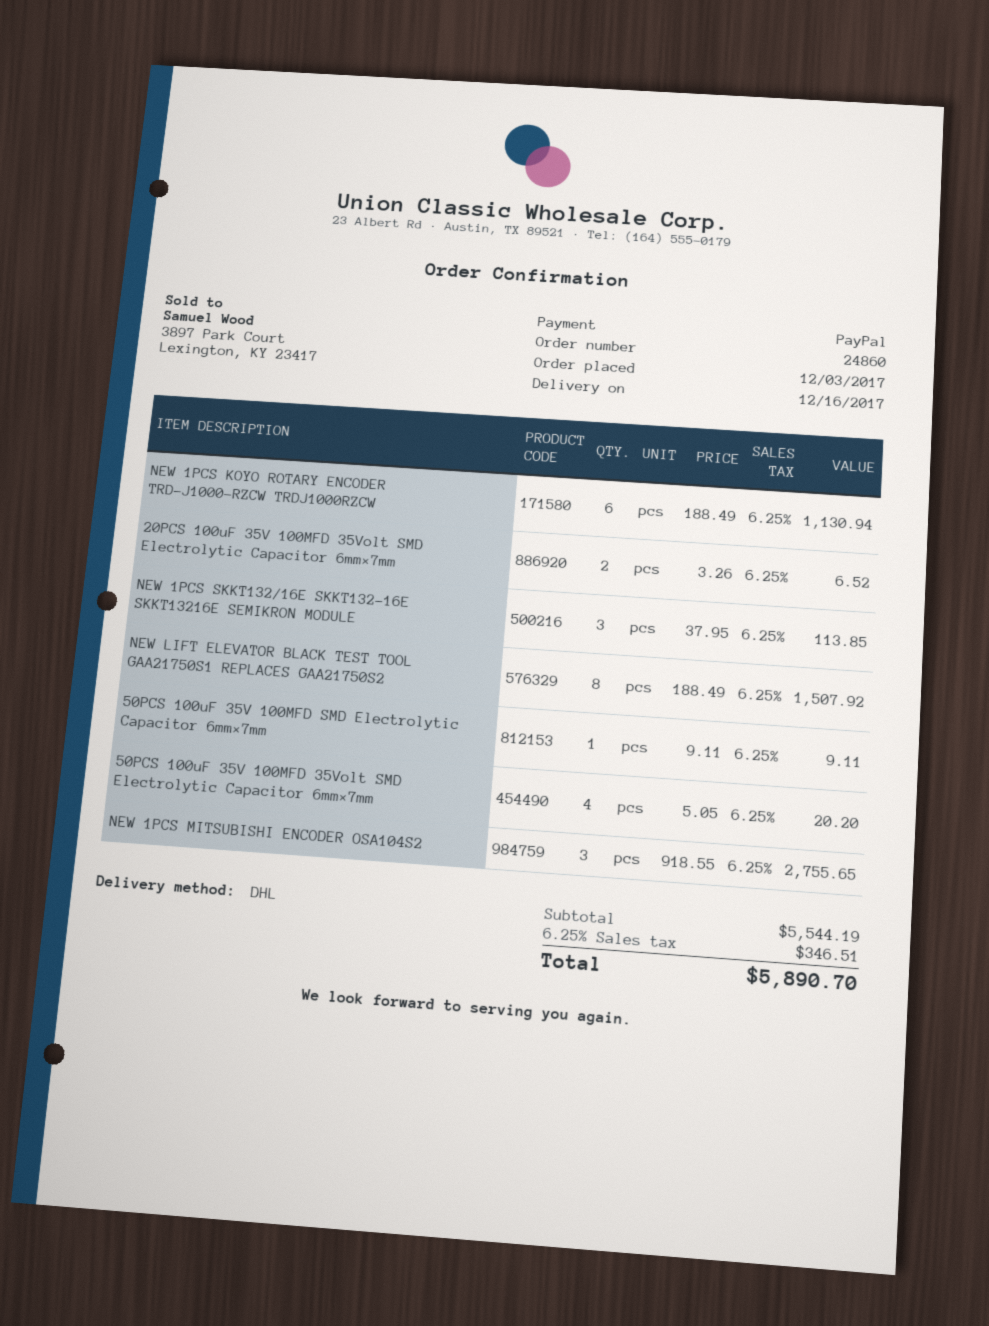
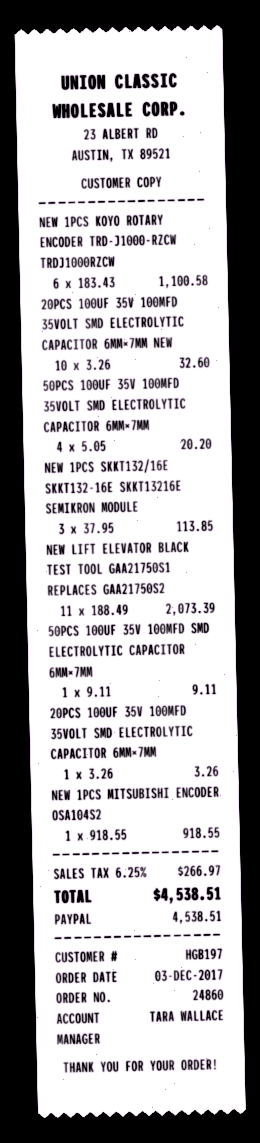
NEW 1PCS KOYO ROTARY ENCODER TRD-J1000-RZCW TRDJ1000RZCW: 6 x 188.49 = 1130.94 -> 6 x 183.43 = 1100.58
20PCS 100uF 35V 100MFD 35Volt SMD Electrolytic Capacitor 6mm×7mm: 2 x 3.26 = 6.52 -> 1 x 3.26 = 3.26
NEW LIFT ELEVATOR BLACK TEST TOOL GAA21750S1 REPLACES GAA21750S2: 8 x 188.49 = 1507.92 -> 11 x 188.49 = 2073.39
NEW 1PCS MITSUBISHI ENCODER OSA104S2: 3 x 918.55 = 2755.65 -> 1 x 918.55 = 918.55
20PCS 100UF 35V 100MFD 35VOLT SMD ELECTROLYTIC CAPACITOR 6MM×7MM NEW: none -> 10 x 3.26 = 32.60
tax: 6.25% = 346.51 -> 6.25% = 266.97
total: 5890.70 -> 4538.51

